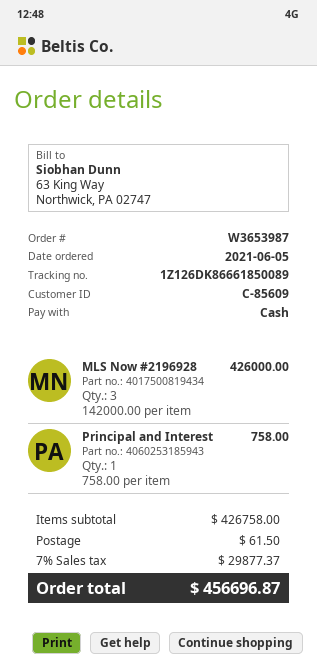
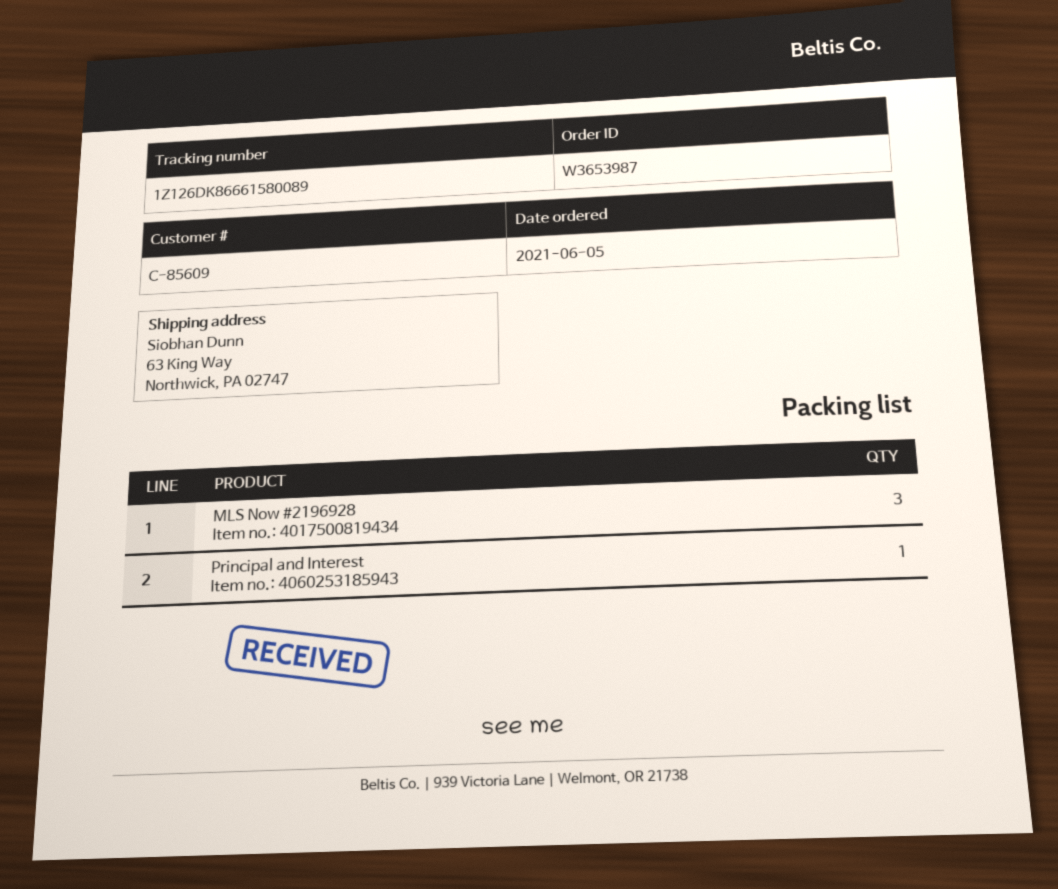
tracking number: 1Z126DK86661850089 -> 1Z126DK86661580089

